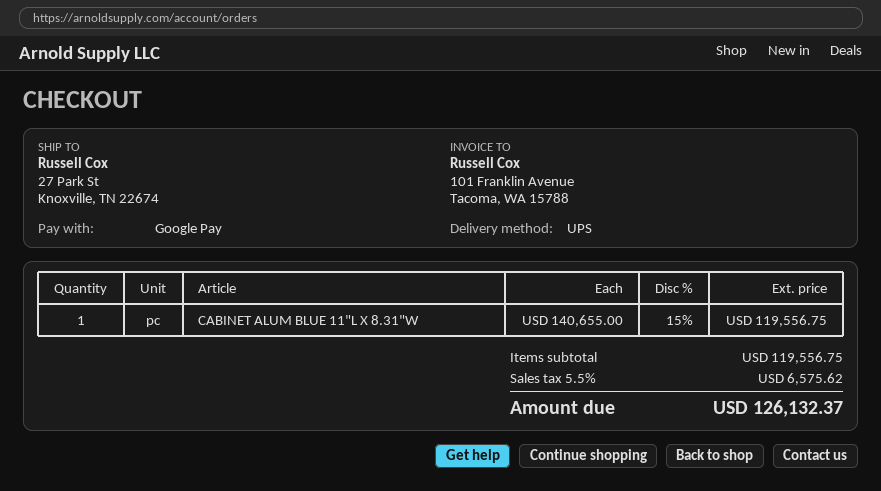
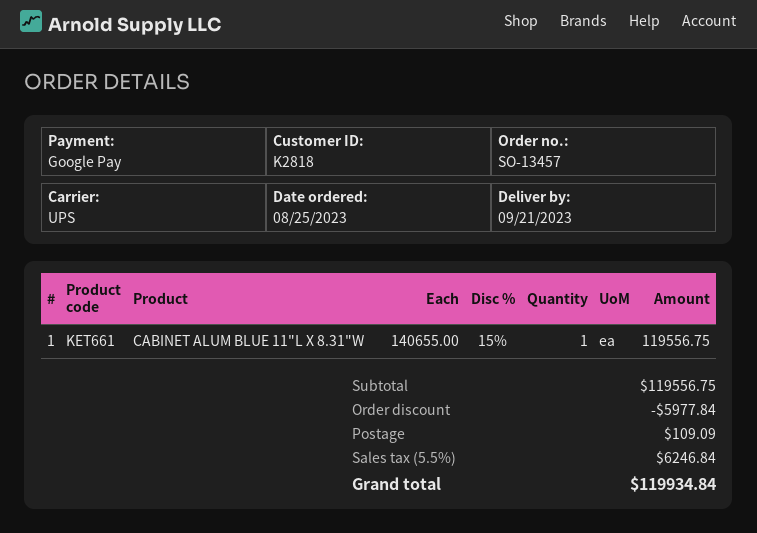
discount: none -> 5977.84
shipping: none -> 109.09
tax: 5.5% = 6575.62 -> 5.5% = 6246.84
total: 126132.37 -> 119934.84

